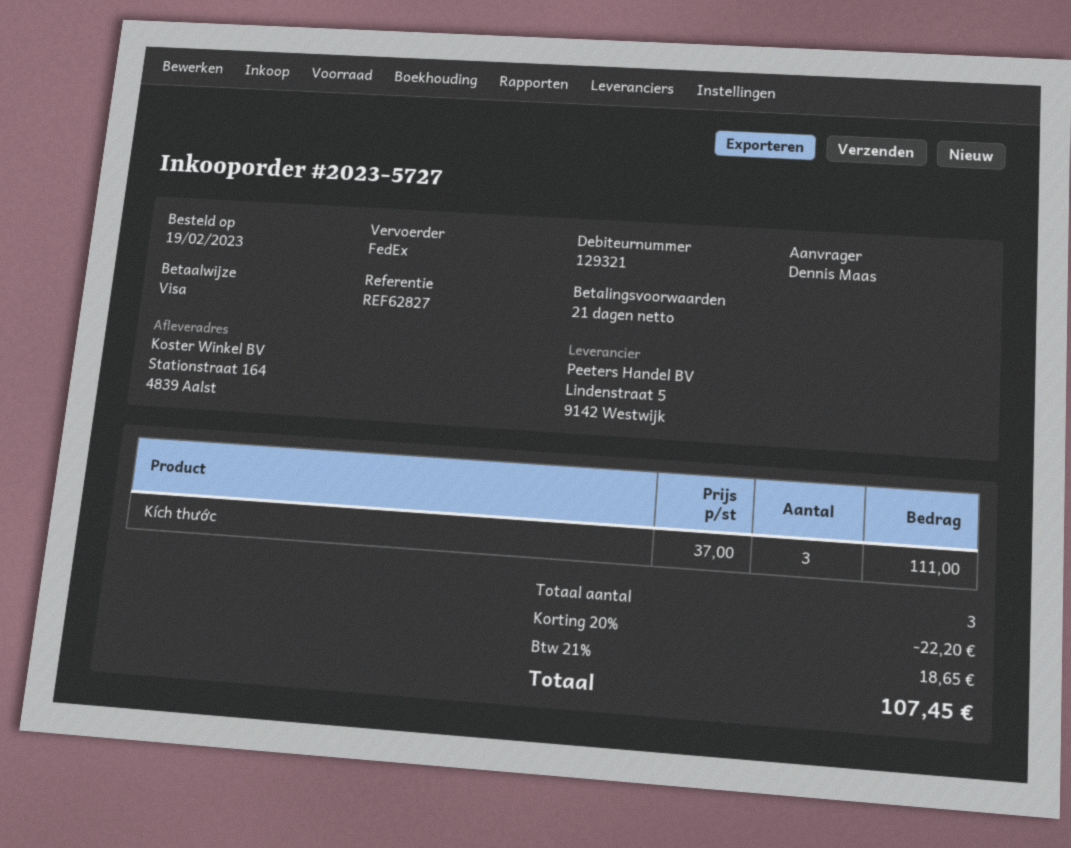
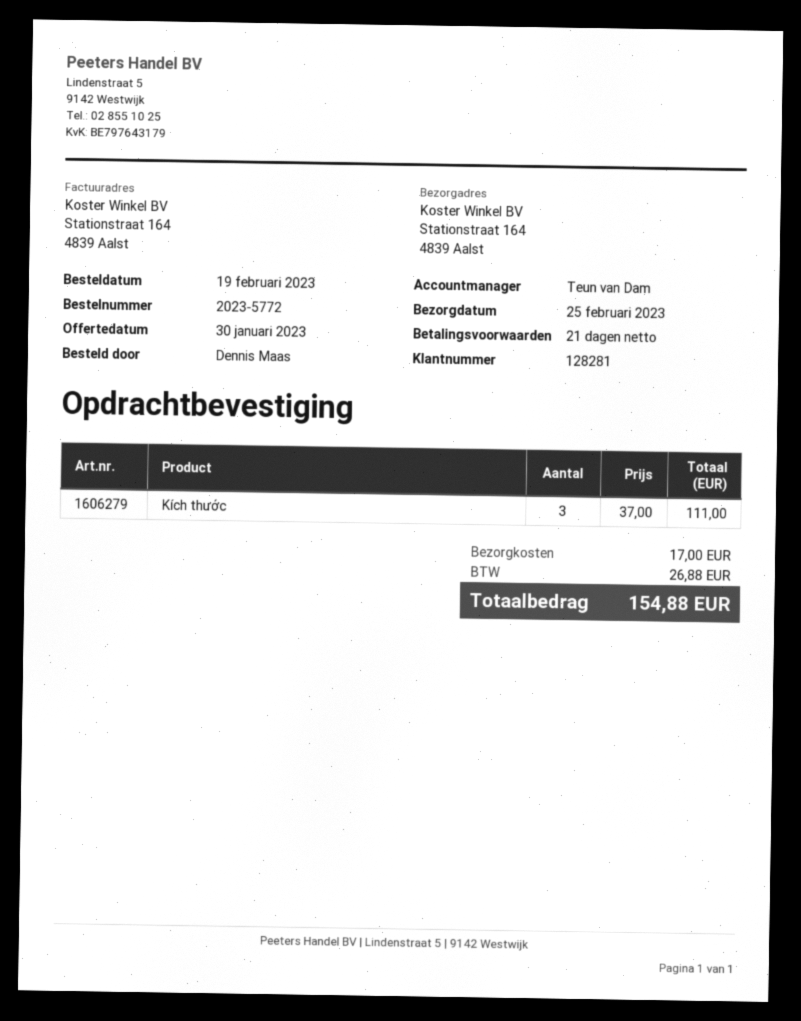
order number: 2023-5727 -> 2023-5772
customer number: 129321 -> 128281
discount: 20% = 22.20 -> none
shipping: none -> 17.00
tax: 18.65 -> 26.88
total: 107.45 -> 154.88

